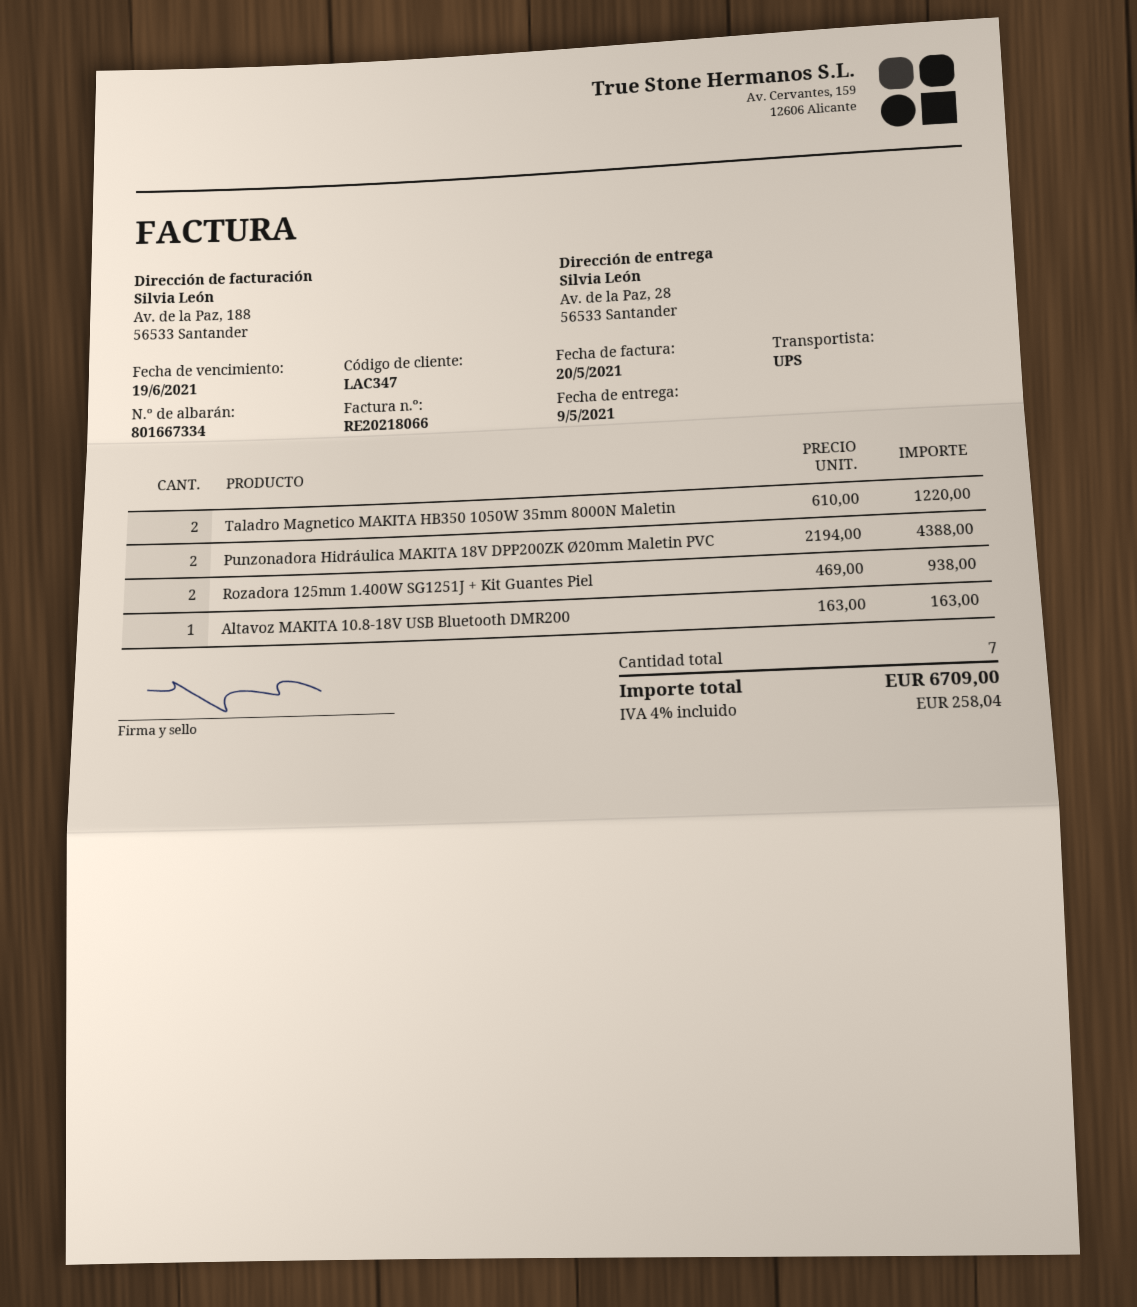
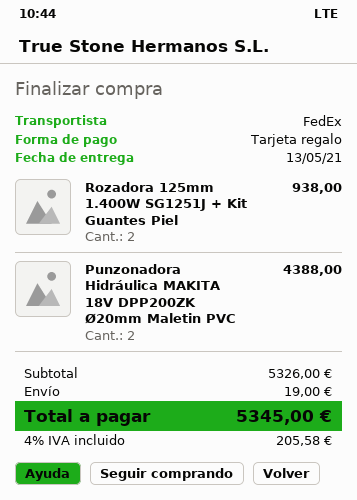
delivery date: 2021-05-09 -> 2021-05-13
shipping method: UPS -> FedEx
Taladro Magnetico MAKITA HB350 1050W 35mm 8000N Maletin: 2 for 1220.00 -> none
Altavoz MAKITA 10.8-18V USB Bluetooth DMR200: 1 for 163.00 -> none
shipping: none -> 19.00
tax: 4% = 258.04 -> 4% = 205.58
total: 6709.00 -> 5345.00

